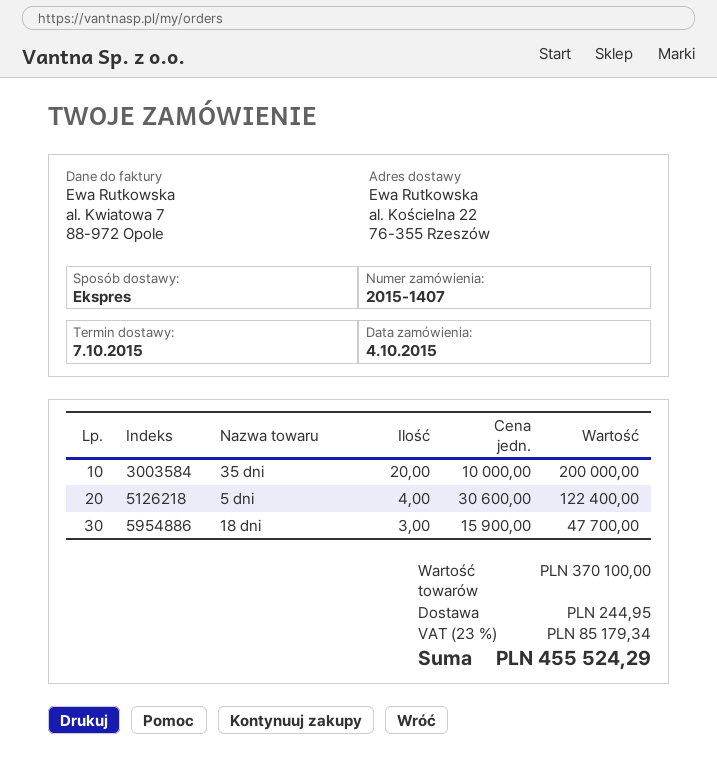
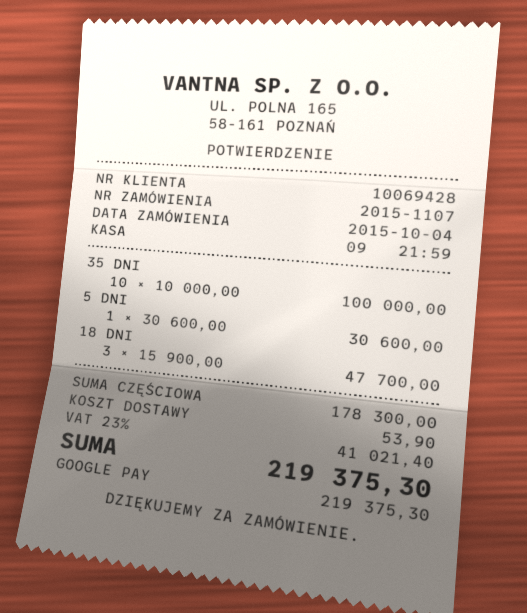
order number: 2015-1407 -> 2015-1107
35 dni: 20 x 10000.00 = 200000.00 -> 10 x 10000.00 = 100000.00
5 dni: 4 x 30600.00 = 122400.00 -> 1 x 30600.00 = 30600.00
subtotal: 370100.00 -> 178300.00
shipping: 244.95 -> 53.90
tax: 23% = 85179.34 -> 23% = 41021.40
total: 455524.29 -> 219375.30

